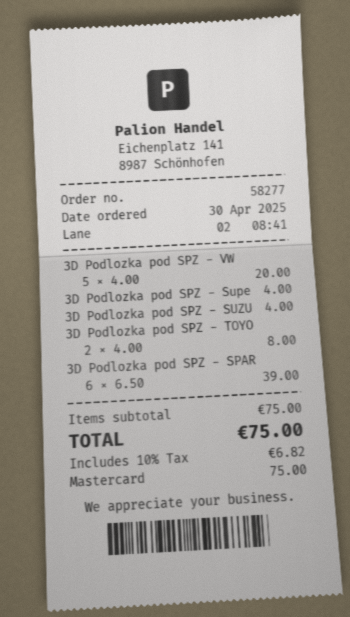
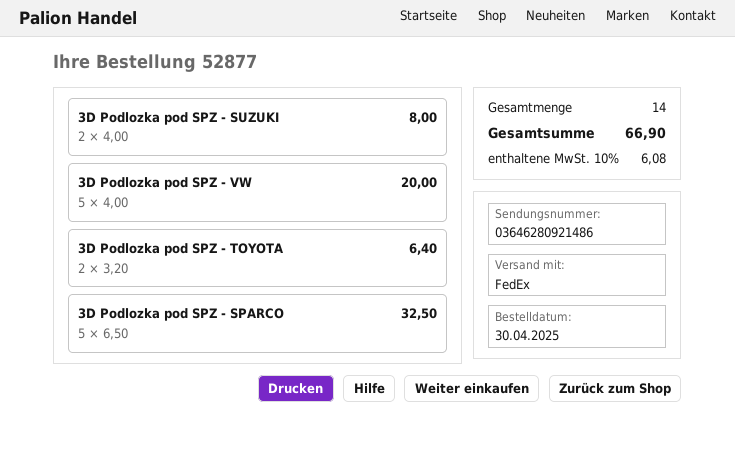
order number: 58277 -> 52877
3D Podlozka pod SPZ - Supe: 1 x 4.00 = 4.00 -> none
3D Podlozka pod SPZ - SUZU: 1 x 4.00 = 4.00 -> 2 x 4.00 = 8.00
3D Podlozka pod SPZ - TOYO: 2 x 4.00 = 8.00 -> 2 x 3.20 = 6.40
3D Podlozka pod SPZ - SPAR: 6 x 6.50 = 39.00 -> 5 x 6.50 = 32.50
tax: 10% = 6.82 -> 10% = 6.08
total: 75.00 -> 66.90

